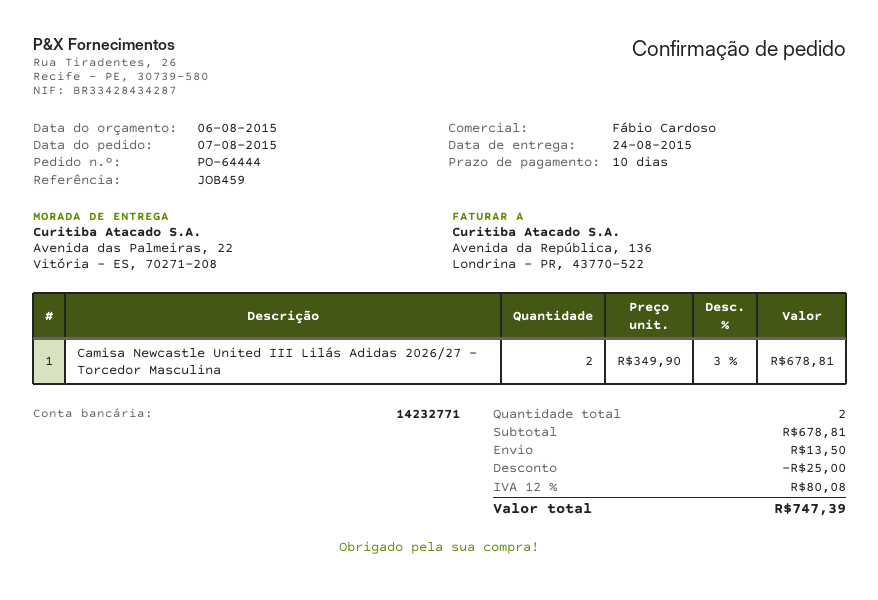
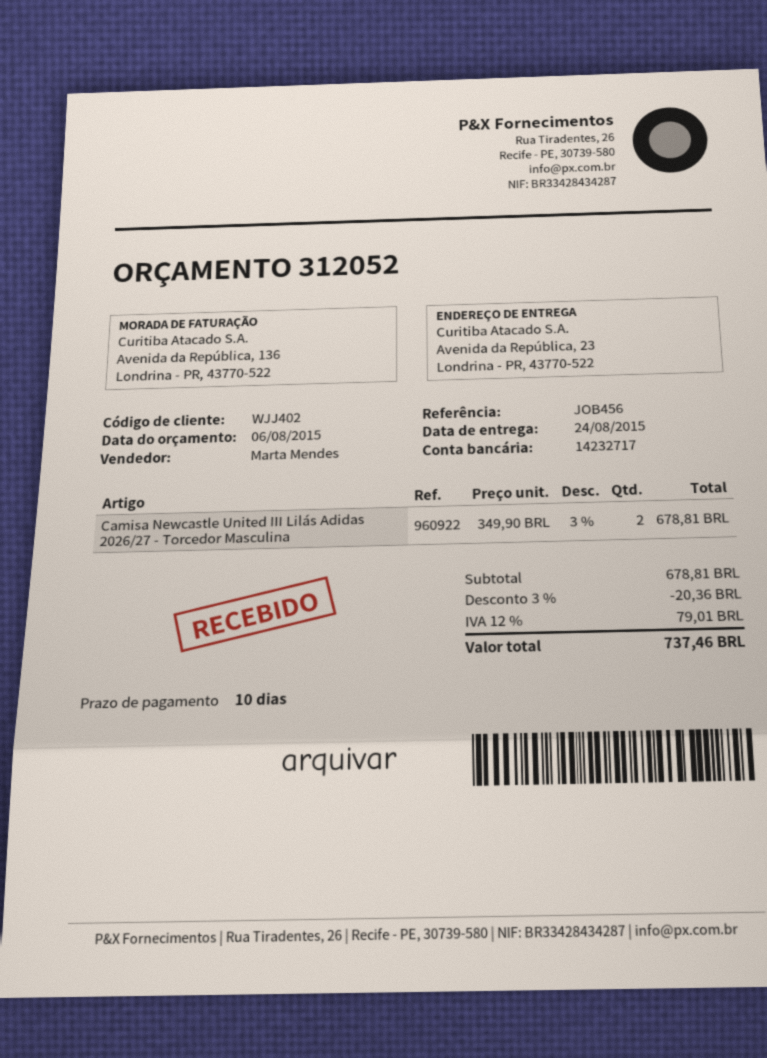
reference: JOB459 -> JOB456
sales rep: Fábio Cardoso -> Marta Mendes
bank account: 14232771 -> 14232717
ship to: Avenida das Palmeiras, 22, Vitória - ES, 70271-208 -> Avenida da República, 23, Londrina - PR, 43770-522
discount: 25.00 -> 20.36
shipping: 13.50 -> none
tax: 12% = 80.08 -> 12% = 79.01
total: 747.39 -> 737.46

